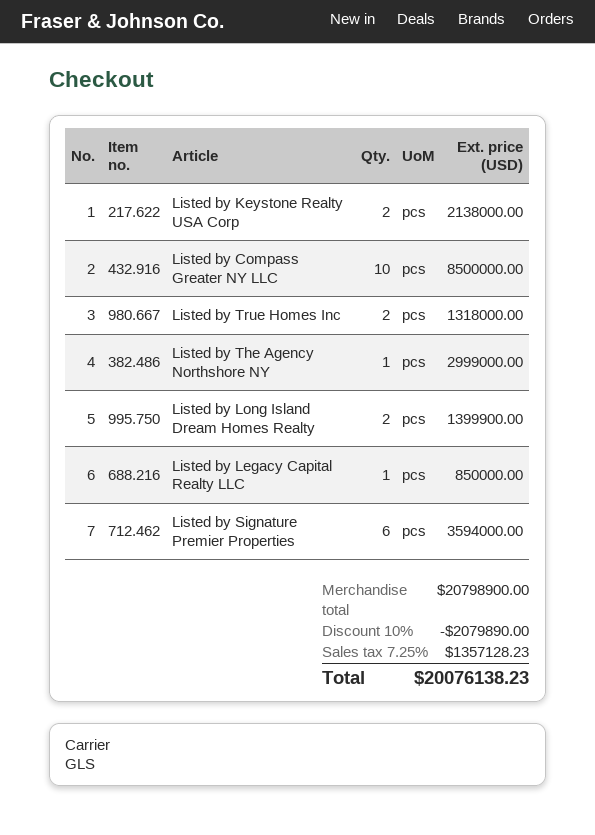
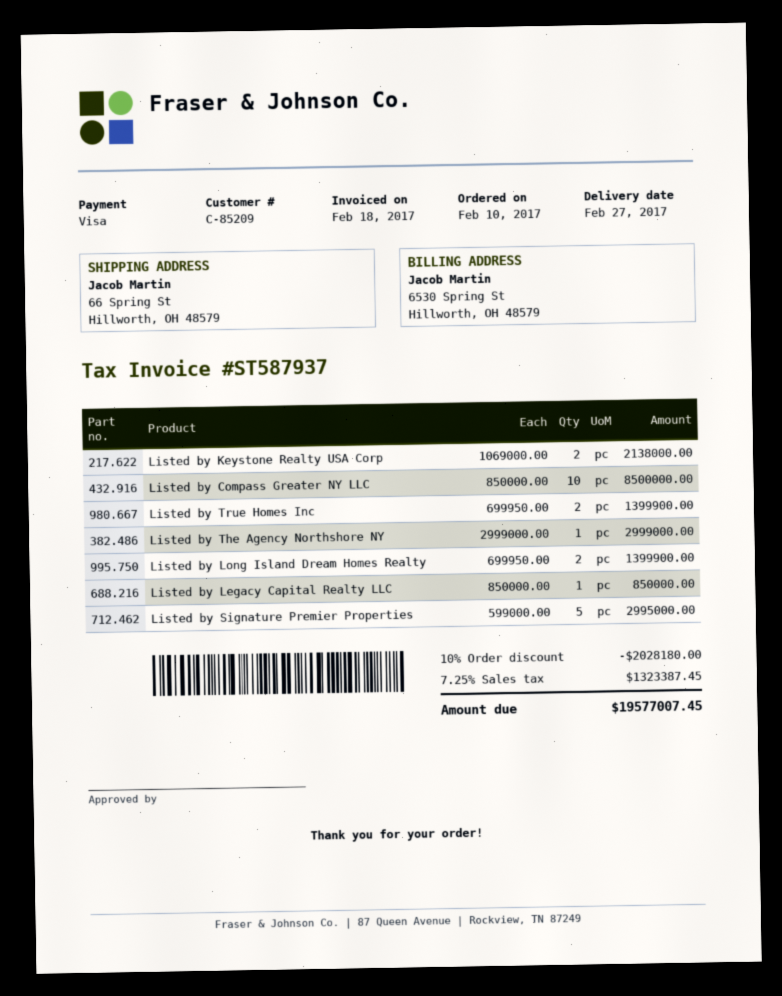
Listed by True Homes Inc: 2 for 1318000.00 -> 2 for 1399900.00
Listed by Signature Premier Properties: 6 for 3594000.00 -> 5 for 2995000.00
discount: 10% = 2079890.00 -> 10% = 2028180.00
tax: 7.25% = 1357128.23 -> 7.25% = 1323387.45
total: 20076138.23 -> 19577007.45

